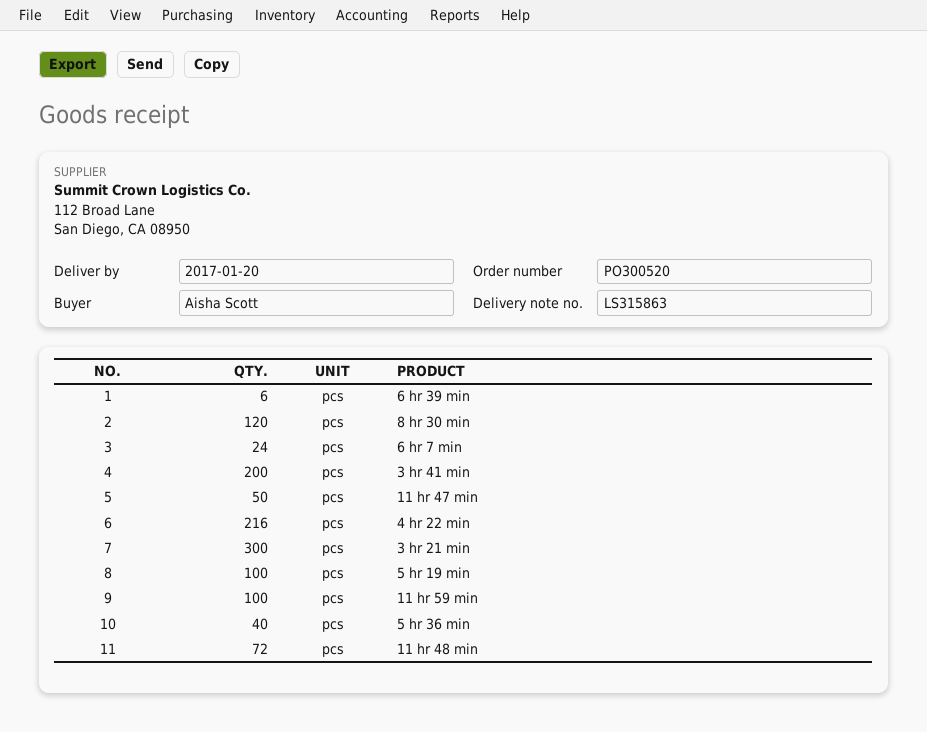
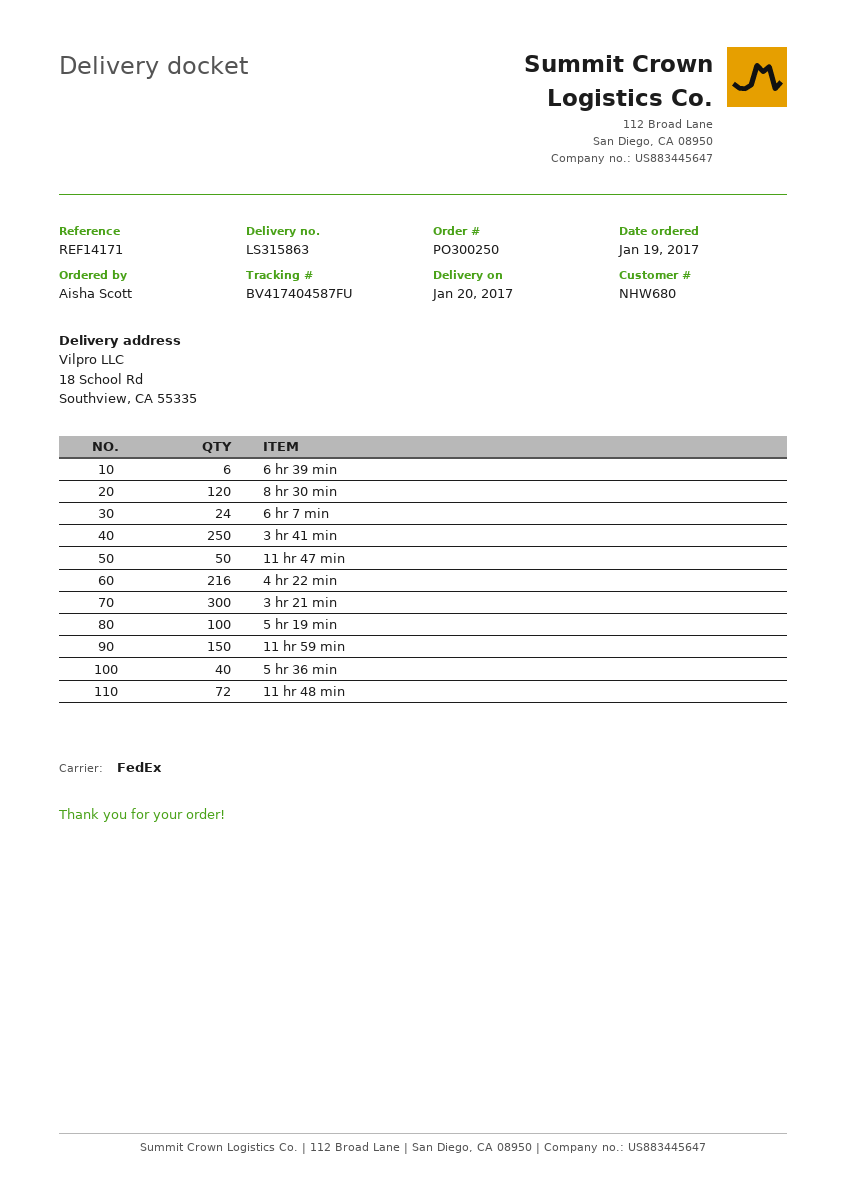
order number: PO300520 -> PO300250
3 hr 41 min: 200 -> 250
11 hr 59 min: 100 -> 150

